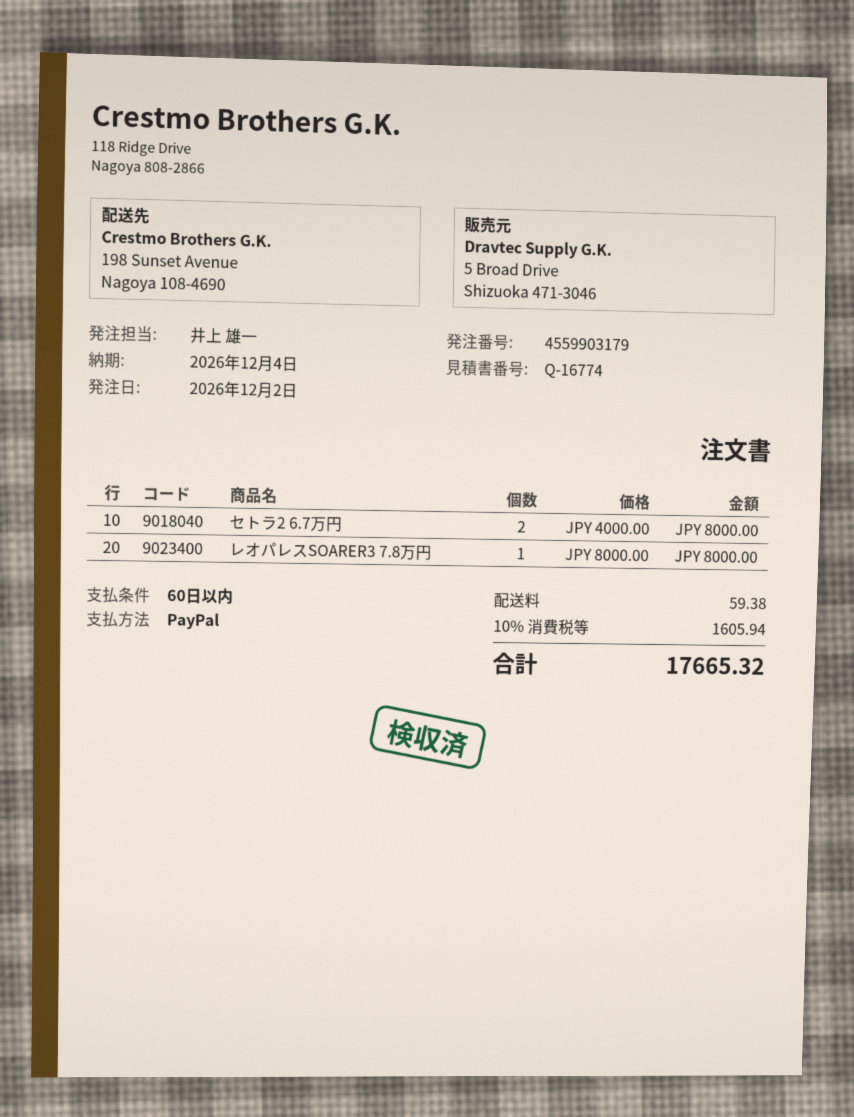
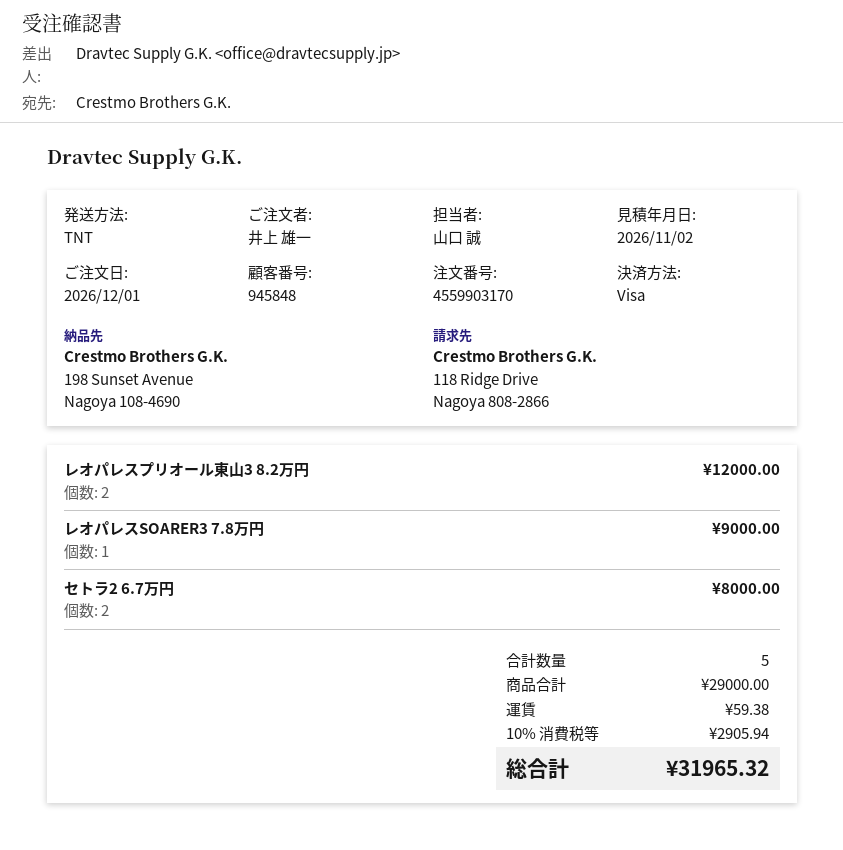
order number: 4559903179 -> 4559903170
order date: 2026-12-02 -> 2026-12-01
payment method: PayPal -> Visa
レオパレスSOARER3 7.8万円: 1 for 8000.00 -> 1 for 9000.00
レオパレスプリオール東山3 8.2万円: none -> 2 for 12000.00
tax: 10% = 1605.94 -> 10% = 2905.94
total: 17665.32 -> 31965.32

